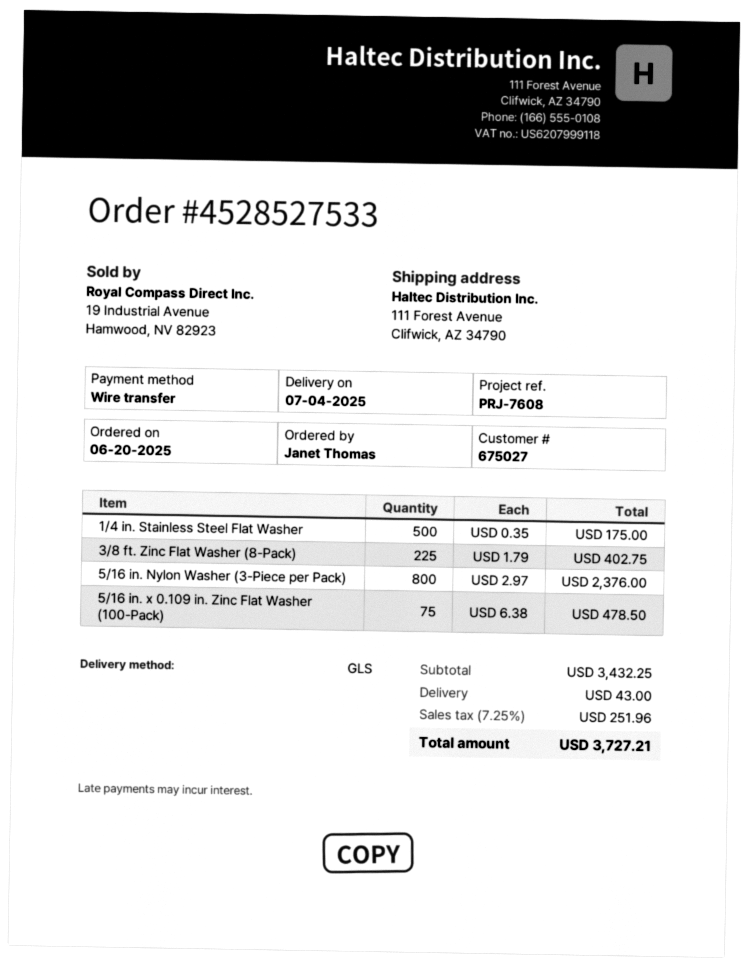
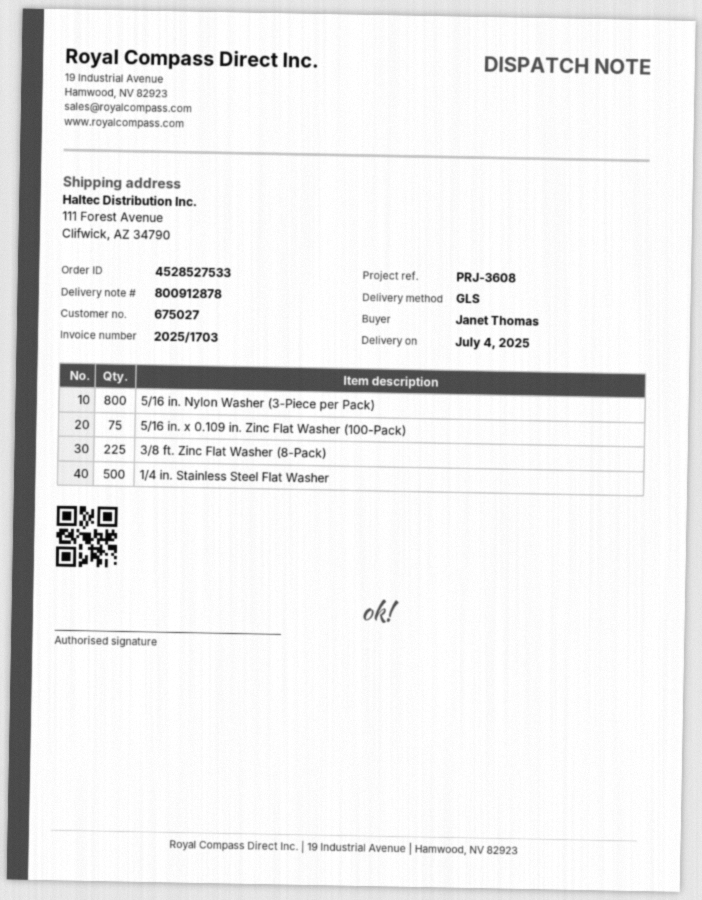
reference: PRJ-7608 -> PRJ-3608

